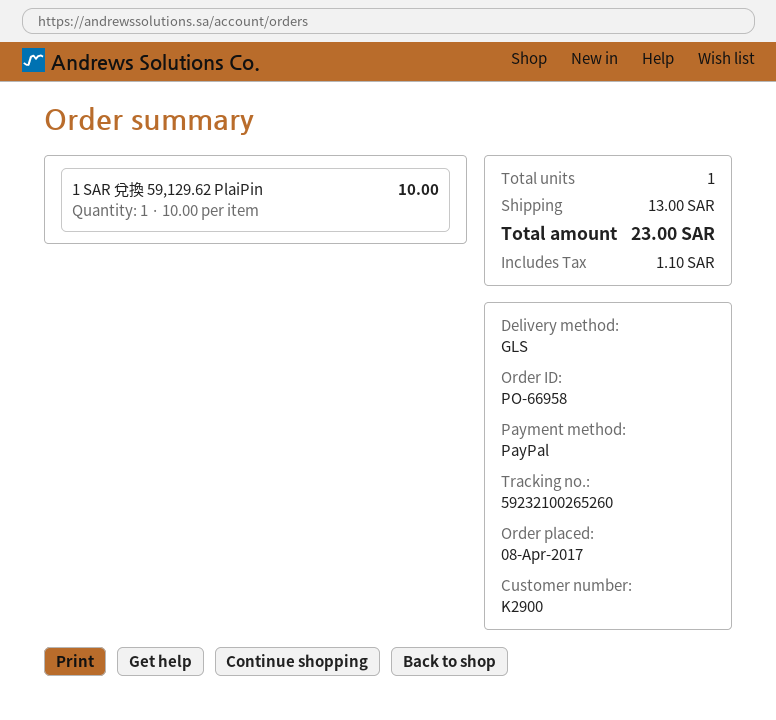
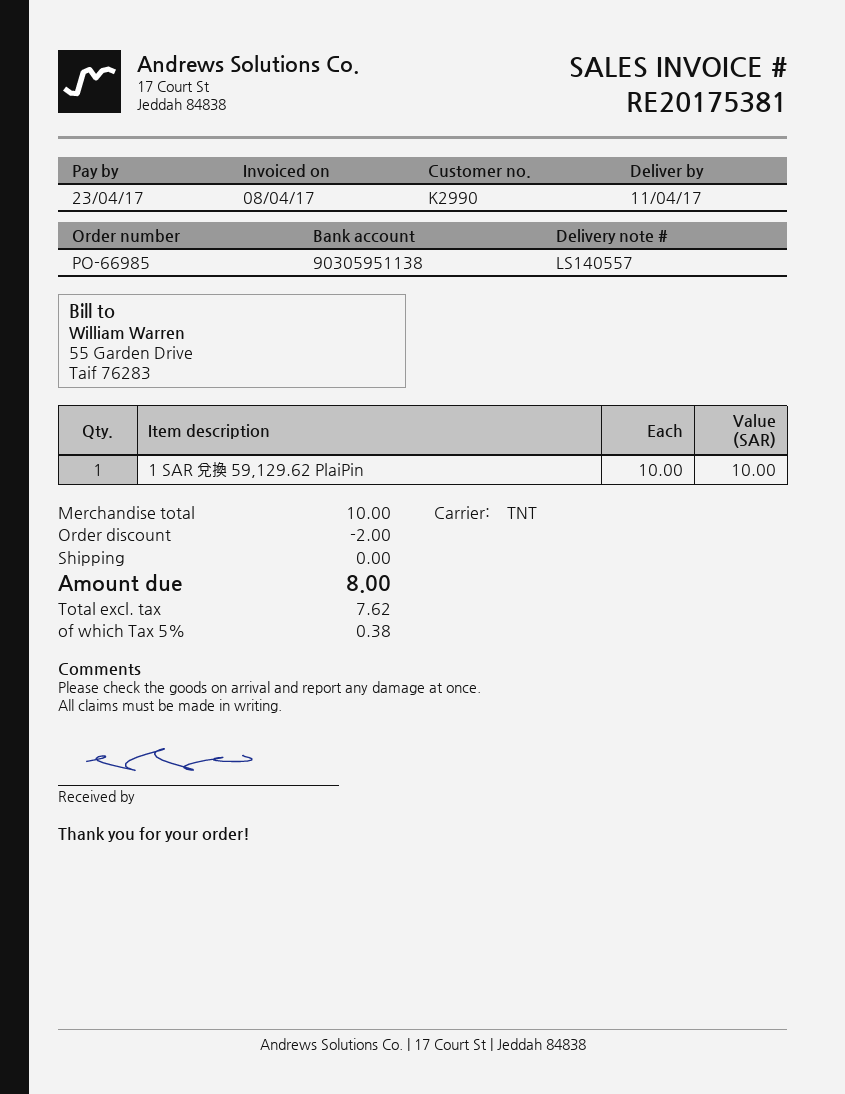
order number: PO-66958 -> PO-66985
customer number: K2900 -> K2990
shipping method: GLS -> TNT
discount: none -> 2.00
shipping: 13.00 -> 0.00
tax: 1.10 -> 0.38
total: 23.00 -> 8.00

